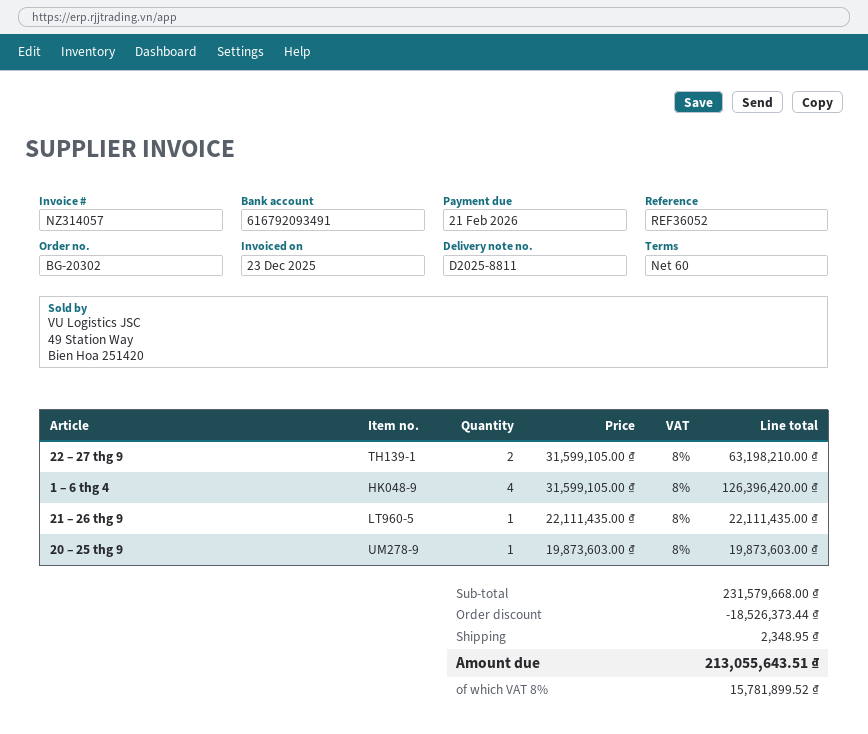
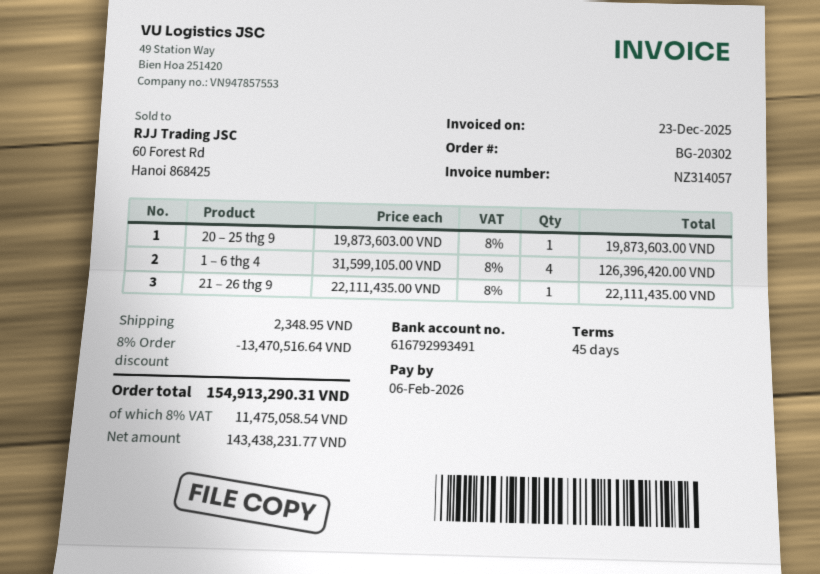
payment terms: 60 days -> 45 days
due date: 2026-02-21 -> 2026-02-06
bank account: 616792093491 -> 616792993491
22 – 27 thg 9: 2 x 31599105.00 = 63198210.00 -> none
discount: 18526373.44 -> 13470516.64
tax: 8% = 15781899.52 -> 8% = 11475058.54
total: 213055643.51 -> 154913290.31

